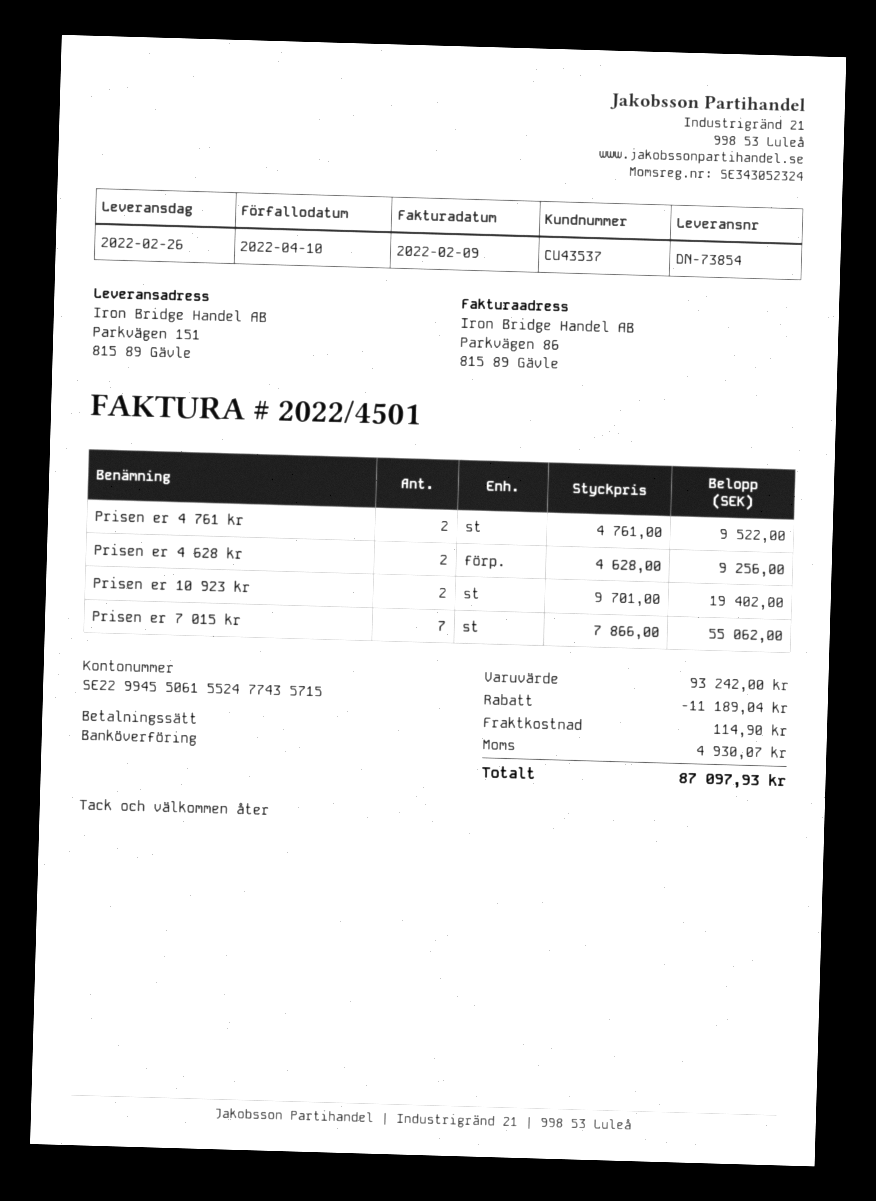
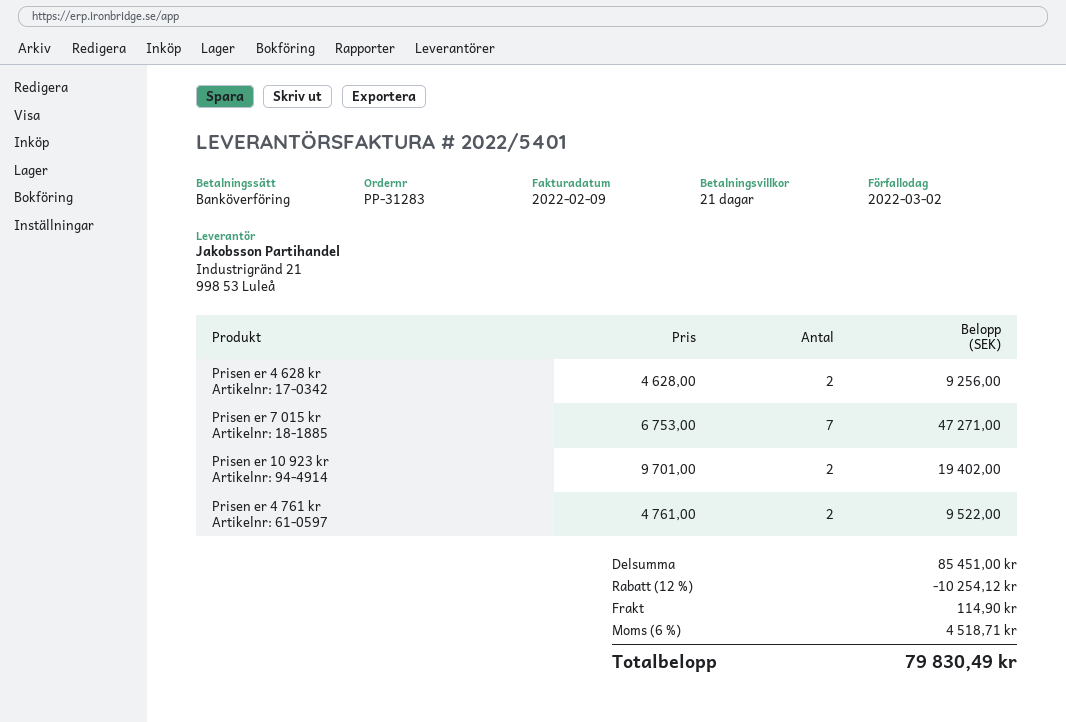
invoice number: 2022/4501 -> 2022/5401
due date: 2022-04-10 -> 2022-03-02
Prisen er 7 015 kr: 7 x 7866.00 = 55062.00 -> 7 x 6753.00 = 47271.00
subtotal: 93242.00 -> 85451.00
discount: 11189.04 -> 10254.12
tax: 4930.07 -> 4518.71
total: 87097.93 -> 79830.49

